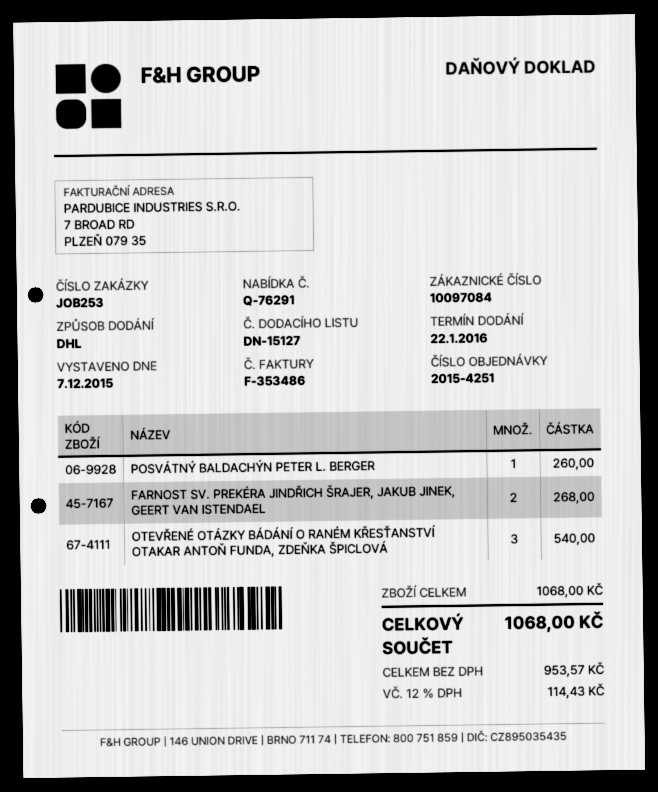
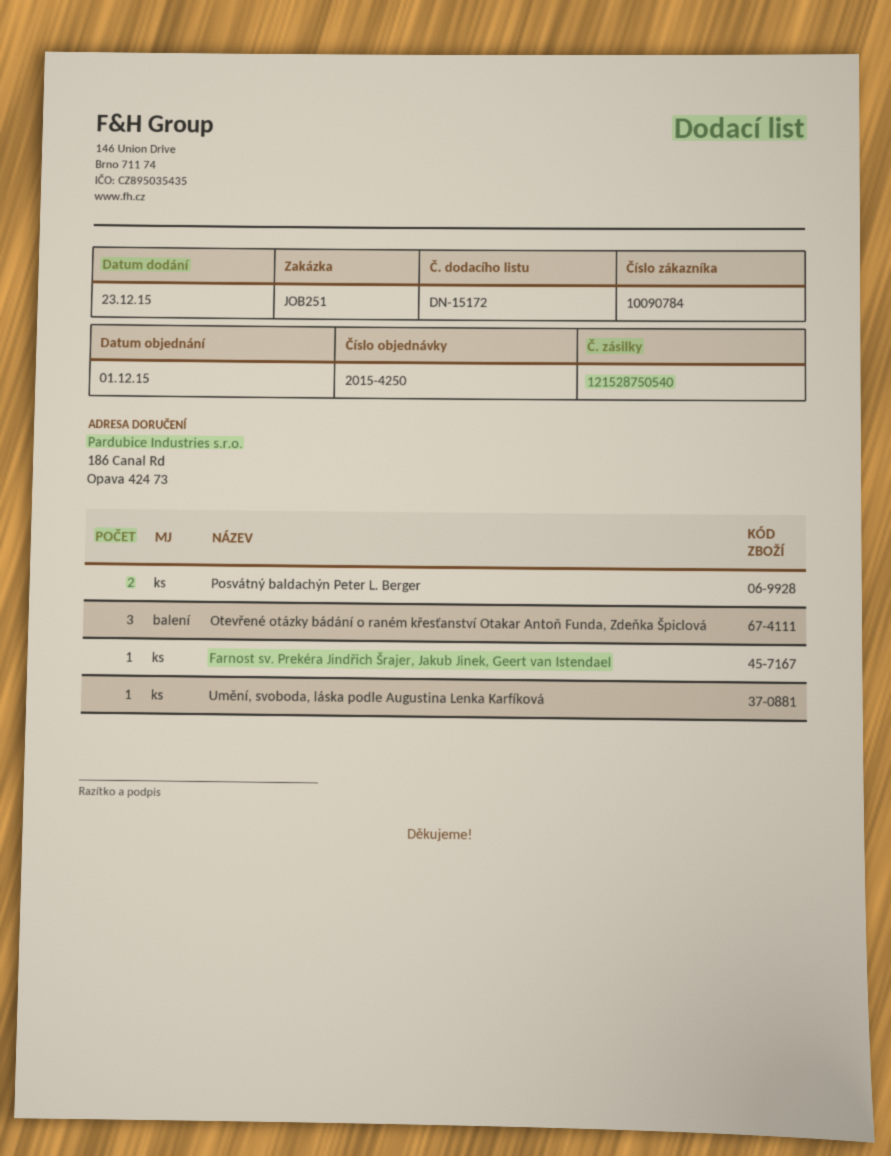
order number: 2015-4251 -> 2015-4250
delivery note number: DN-15127 -> DN-15172
delivery date: 2016-01-22 -> 2015-12-23
customer number: 10097084 -> 10090784
reference: JOB253 -> JOB251
POSVÁTNÝ BALDACHÝN PETER L. BERGER: 1 -> 2
FARNOST SV. PREKÉRA JINDŘICH ŠRAJER, JAKUB JINEK, GEERT VAN ISTENDAEL: 2 -> 1
Umění, svoboda, láska podle Augustina Lenka Karfíková: none -> 1

